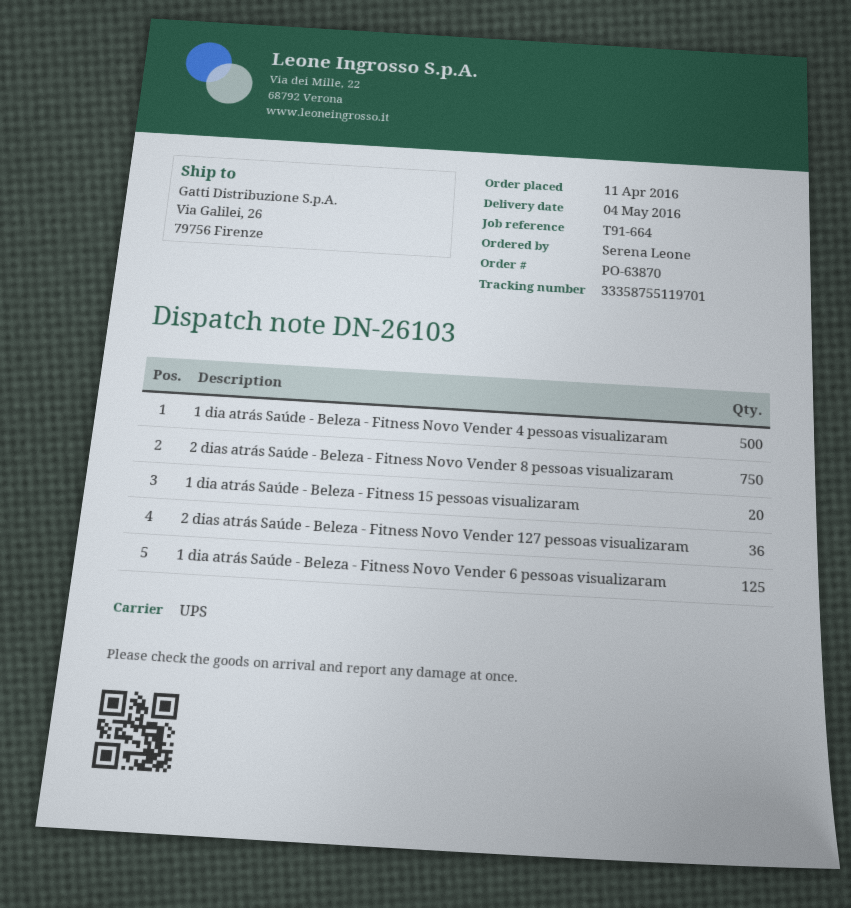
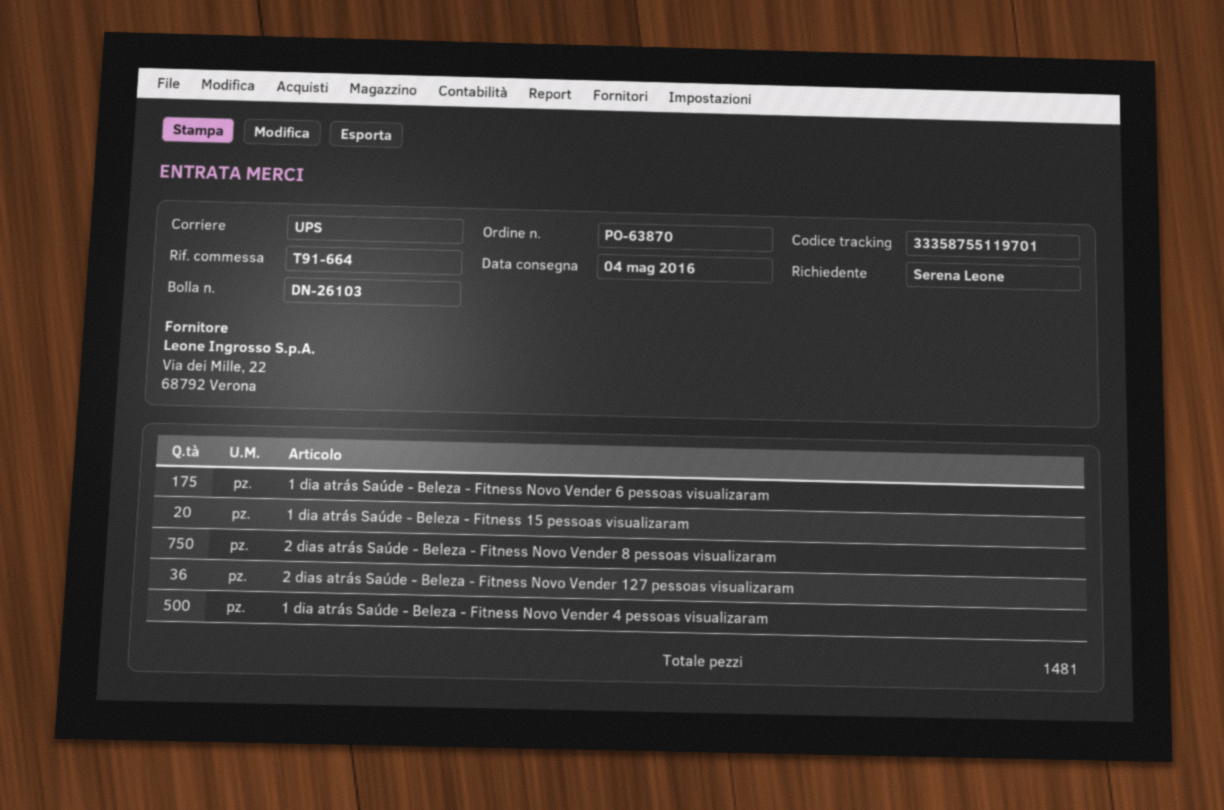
1 dia atrás Saúde - Beleza - Fitness Novo Vender 6 pessoas visualizaram: 125 -> 175

